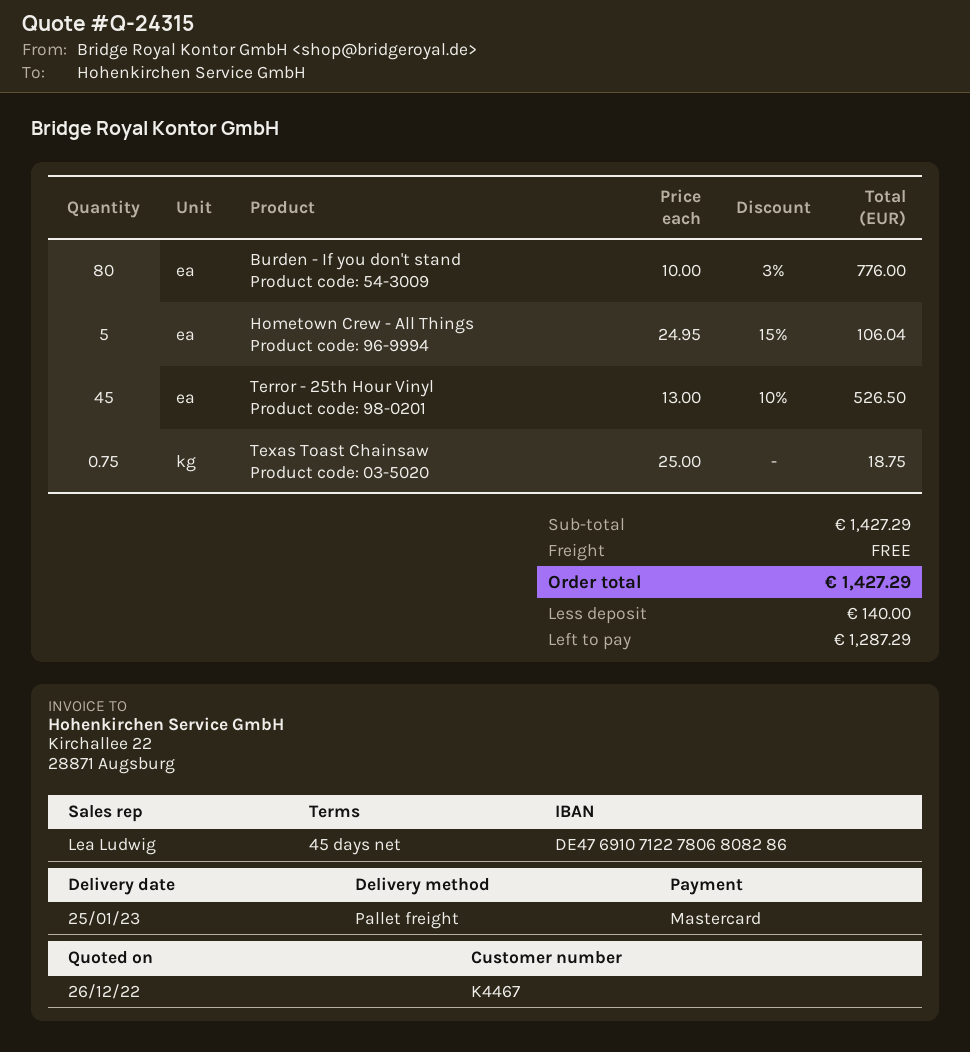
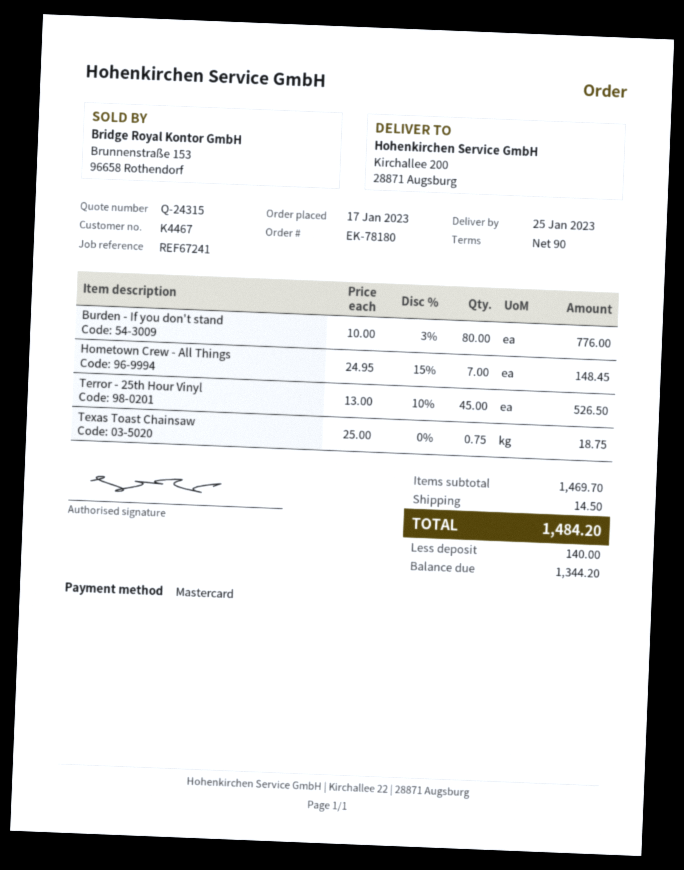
payment terms: 45 days -> 90 days
Hometown Crew - All Things: 5 x 24.95 - 15% = 106.04 -> 7 x 24.95 - 15% = 148.45
subtotal: 1427.29 -> 1469.70
shipping: 0.00 -> 14.50
total: 1427.29 -> 1484.20
balance: 1287.29 -> 1344.20

